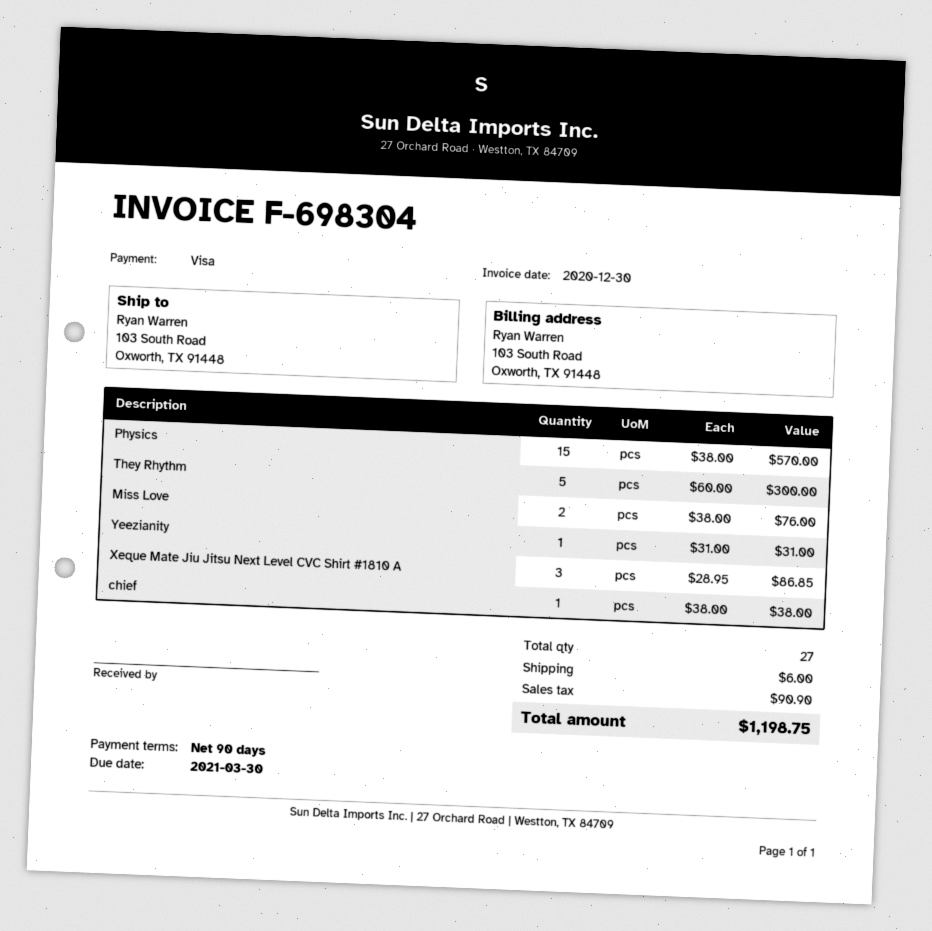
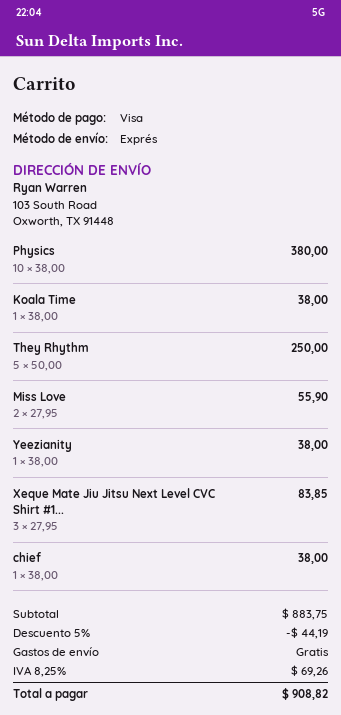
Physics: 15 x 38.00 = 570.00 -> 10 x 38.00 = 380.00
They Rhythm: 5 x 60.00 = 300.00 -> 5 x 50.00 = 250.00
Miss Love: 2 x 38.00 = 76.00 -> 2 x 27.95 = 55.90
Yeezianity: 1 x 31.00 = 31.00 -> 1 x 38.00 = 38.00
Xeque Mate Jiu Jitsu Next Level CVC Shirt #1810 A: 3 x 28.95 = 86.85 -> 3 x 27.95 = 83.85
Koala Time: none -> 1 x 38.00 = 38.00
discount: none -> 5% = 44.19
shipping: 6.00 -> 0.00
tax: 90.90 -> 69.26
total: 1198.75 -> 908.82

